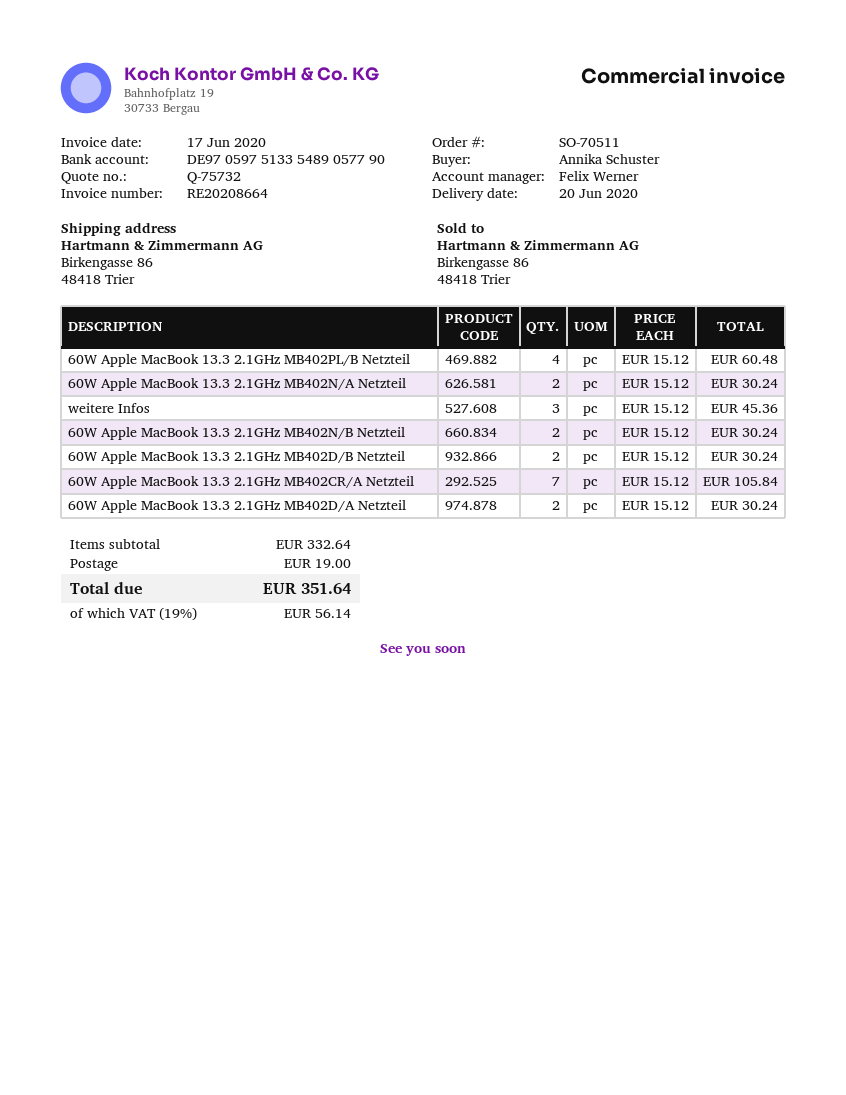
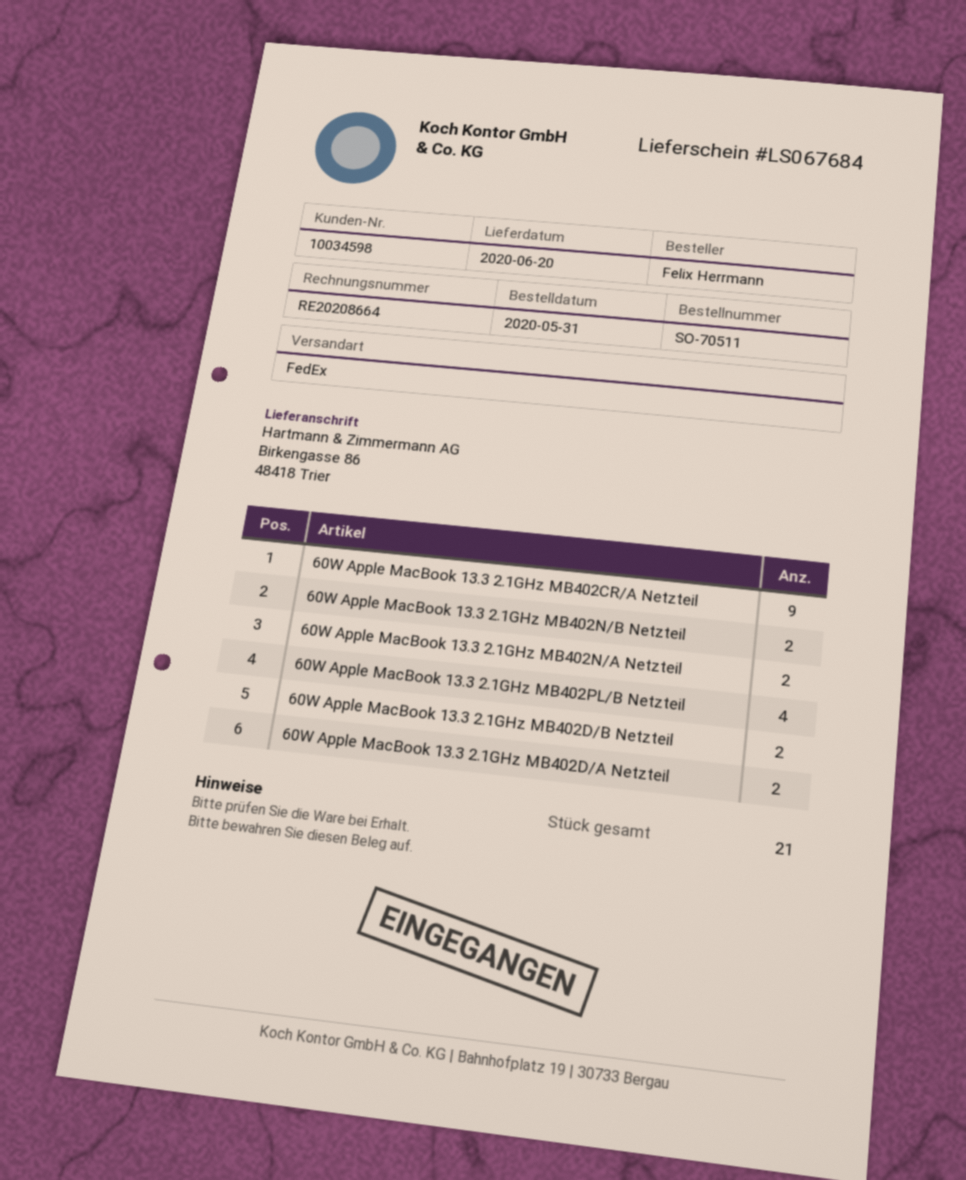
ordered by: Annika Schuster -> Felix Herrmann
weitere Infos: 3 -> none
60W Apple MacBook 13.3 2.1GHz MB402CR/A Netzteil: 7 -> 9

